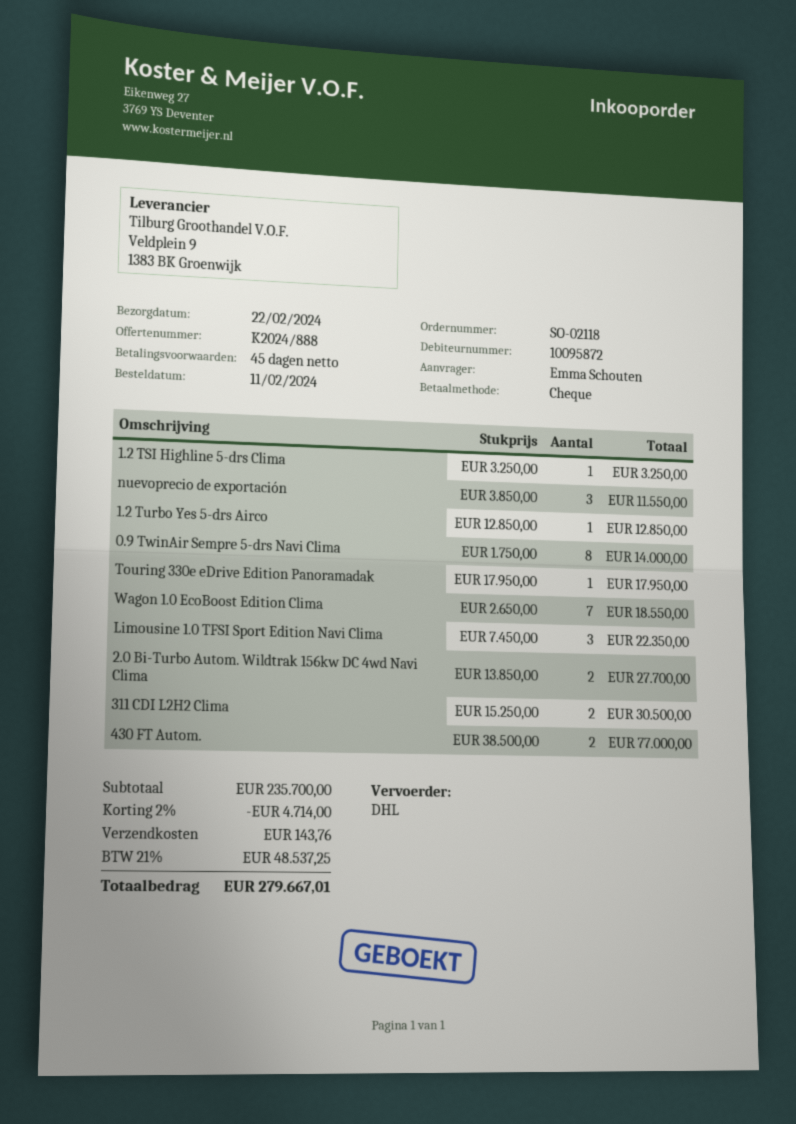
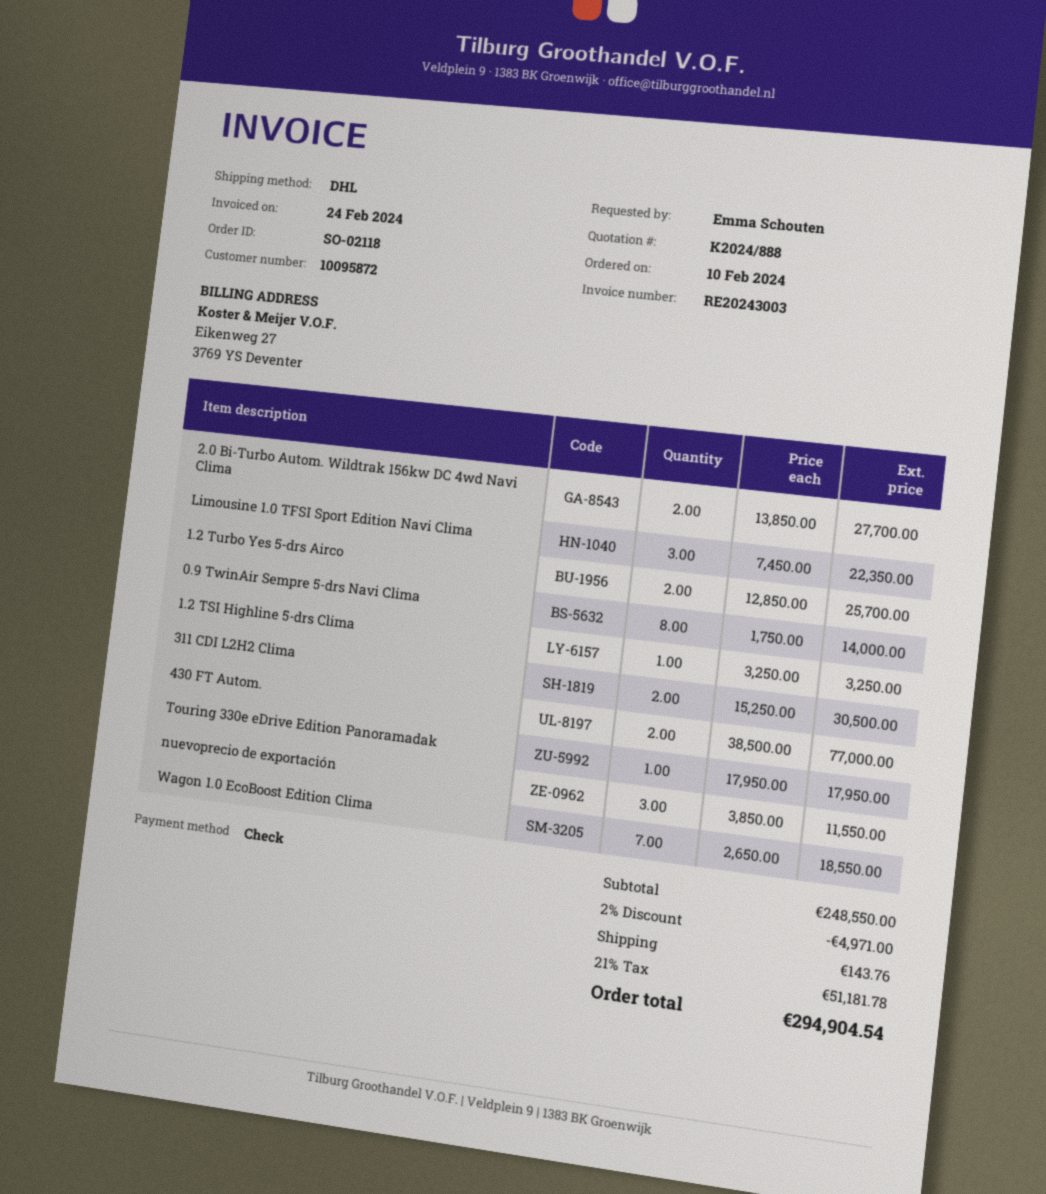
order date: 2024-02-11 -> 2024-02-10
1.2 Turbo Yes 5-drs Airco: 1 x 12850.00 = 12850.00 -> 2 x 12850.00 = 25700.00
subtotal: 235700.00 -> 248550.00
discount: 2% = 4714.00 -> 2% = 4971.00
tax: 21% = 48537.25 -> 21% = 51181.78
total: 279667.01 -> 294904.54

